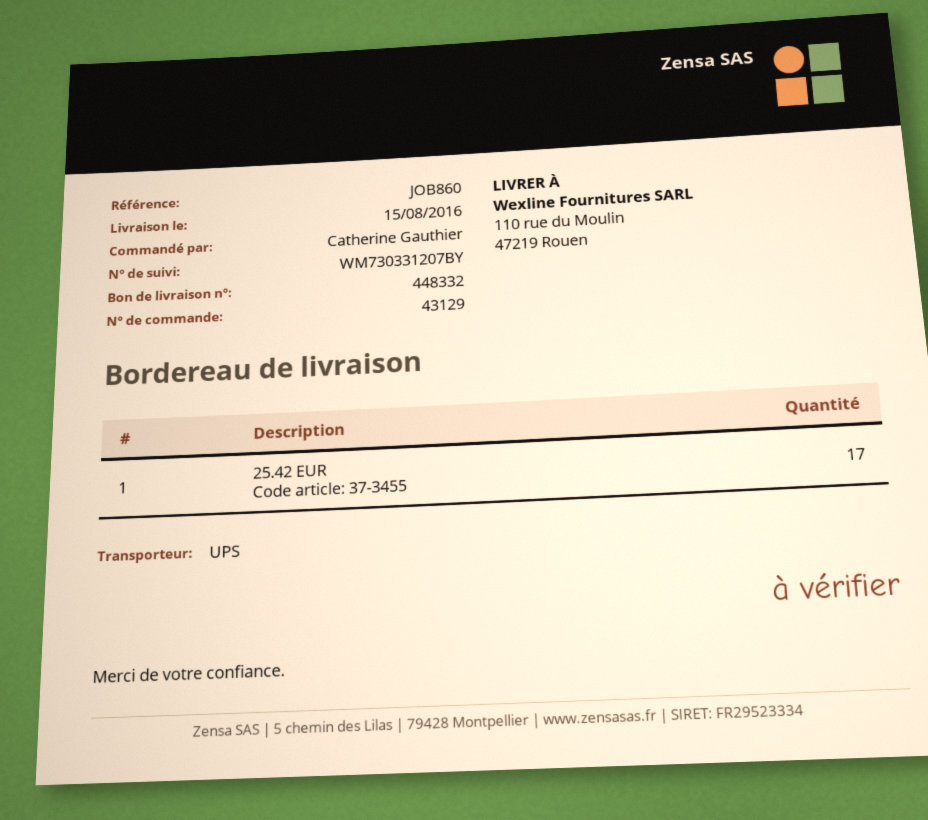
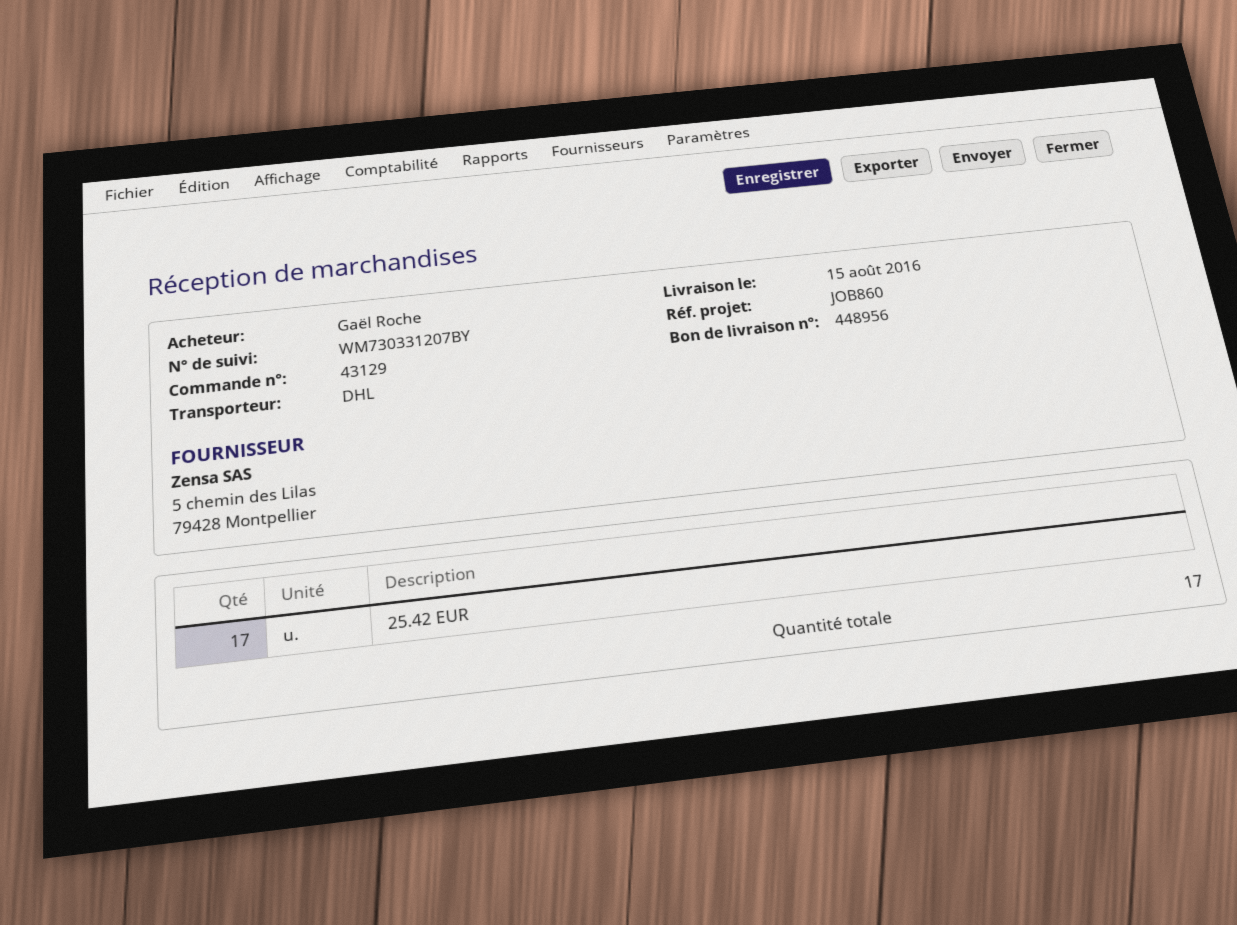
delivery note number: 448332 -> 448956
ordered by: Catherine Gauthier -> Gaël Roche
shipping method: UPS -> DHL

